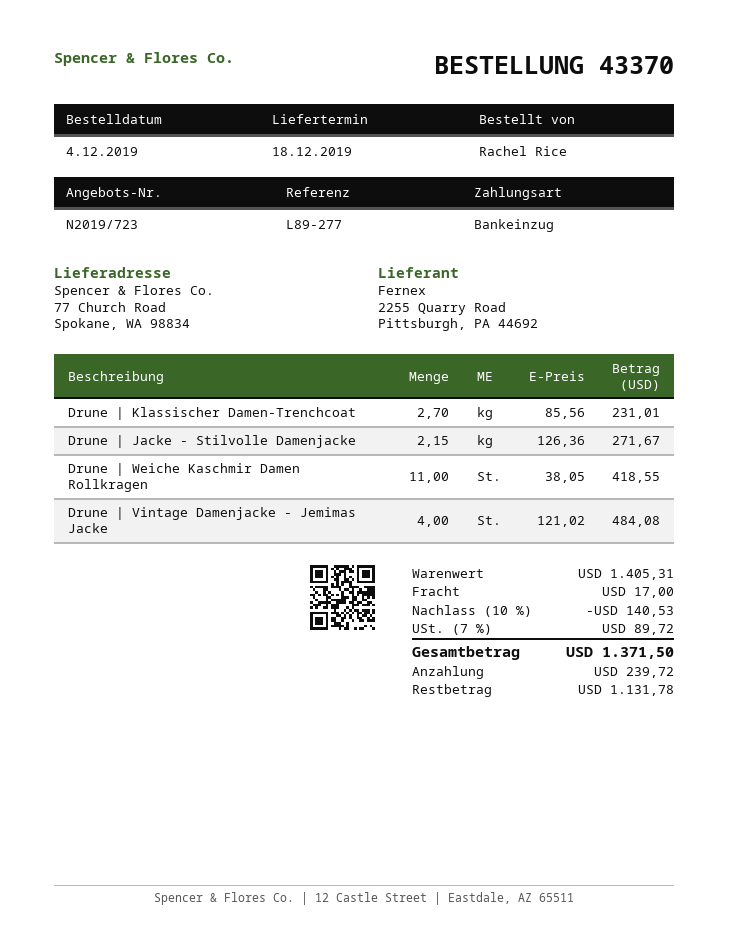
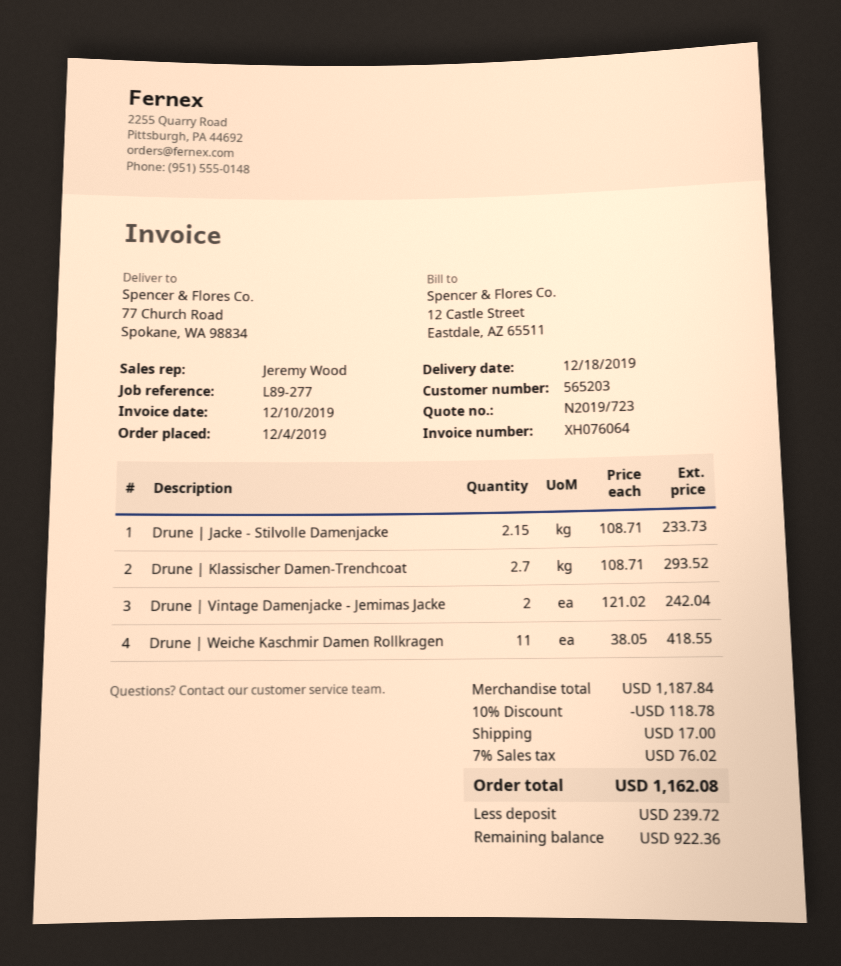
Drune | Klassischer Damen-Trenchcoat: 2.7 x 85.56 = 231.01 -> 2.7 x 108.71 = 293.52
Drune | Jacke - Stilvolle Damenjacke: 2.15 x 126.36 = 271.67 -> 2.15 x 108.71 = 233.73
Drune | Vintage Damenjacke - Jemimas Jacke: 4 x 121.02 = 484.08 -> 2 x 121.02 = 242.04
subtotal: 1405.31 -> 1187.84
discount: 10% = 140.53 -> 10% = 118.78
tax: 7% = 89.72 -> 7% = 76.02
total: 1371.50 -> 1162.08
balance: 1131.78 -> 922.36

